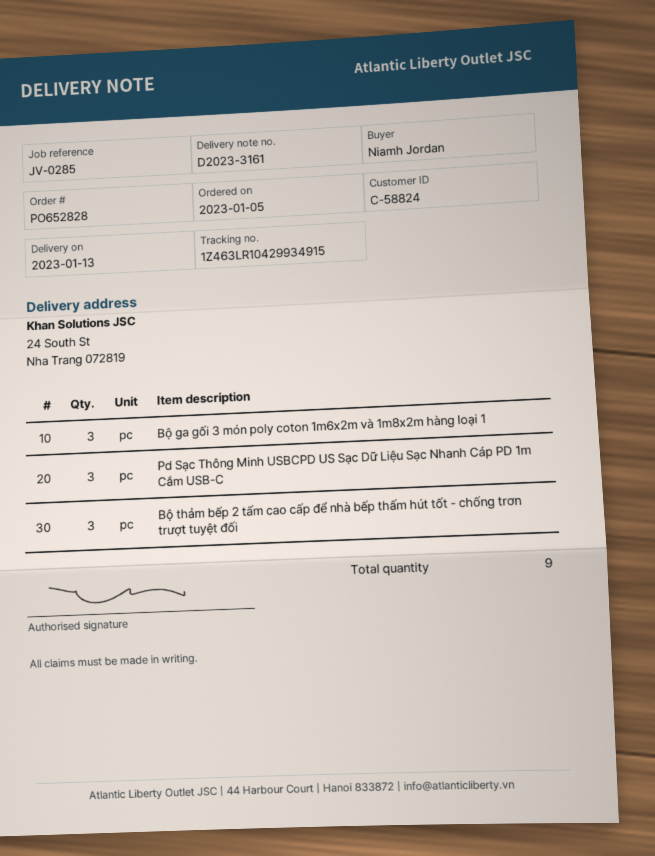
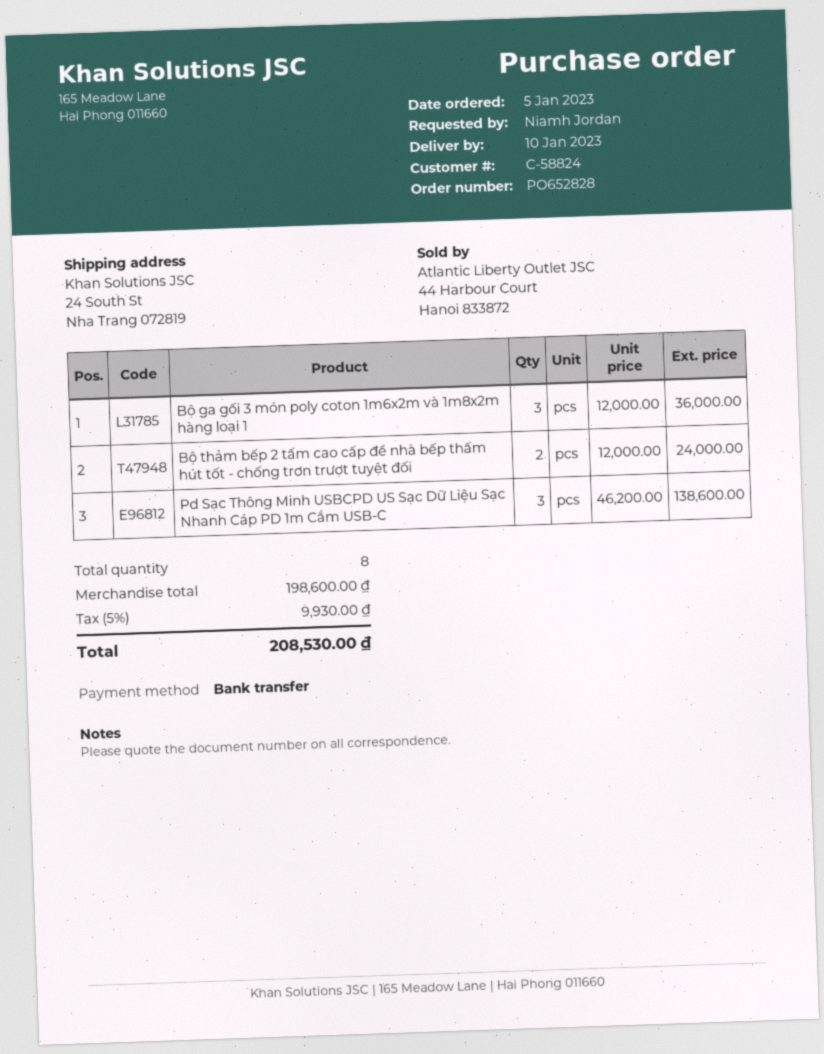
delivery date: 2023-01-13 -> 2023-01-10
Bộ thảm bếp 2 tấm cao cấp để nhà bếp thấm hút tốt - chống trơn trượt tuyệt đối: 3 -> 2
total quantity: 9 -> 8

